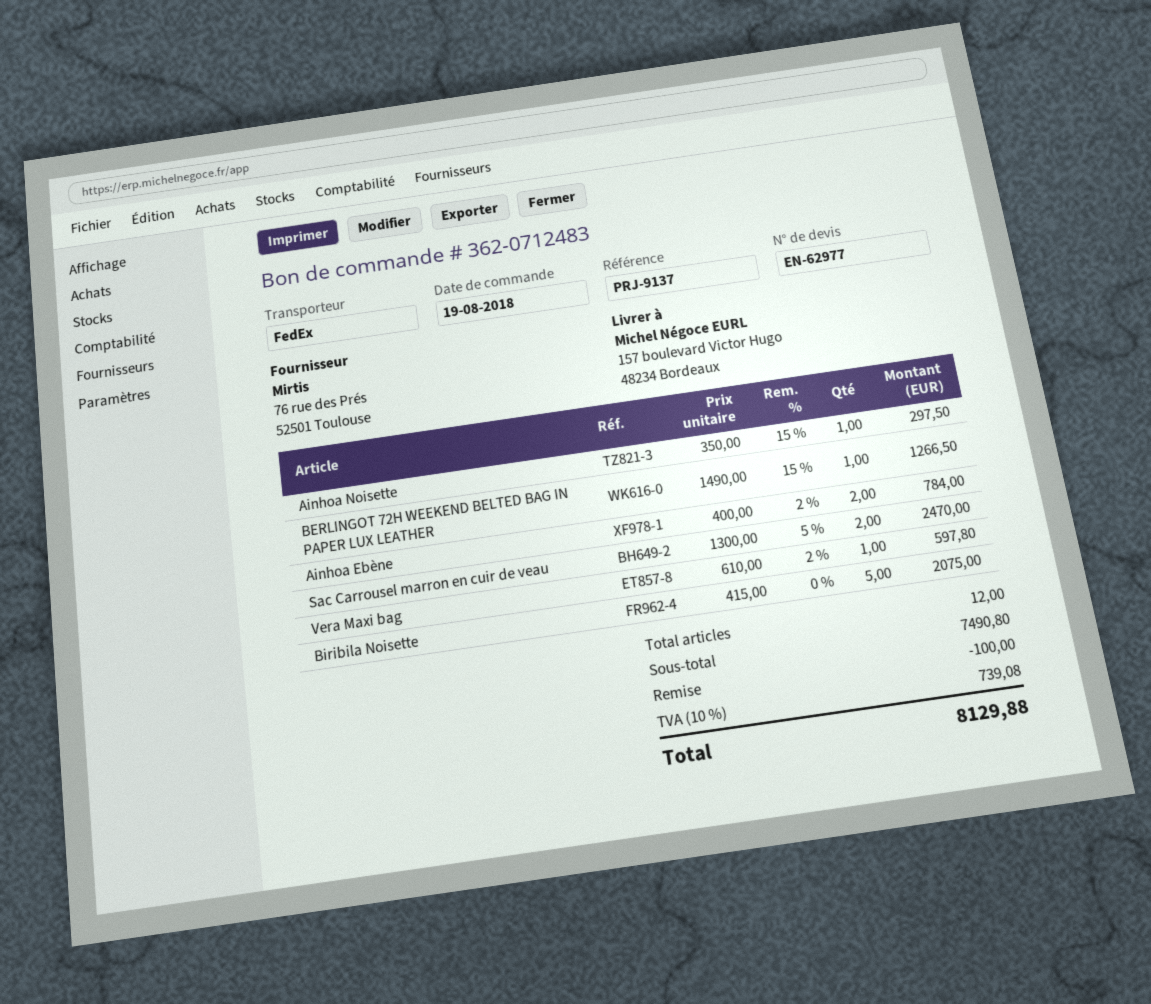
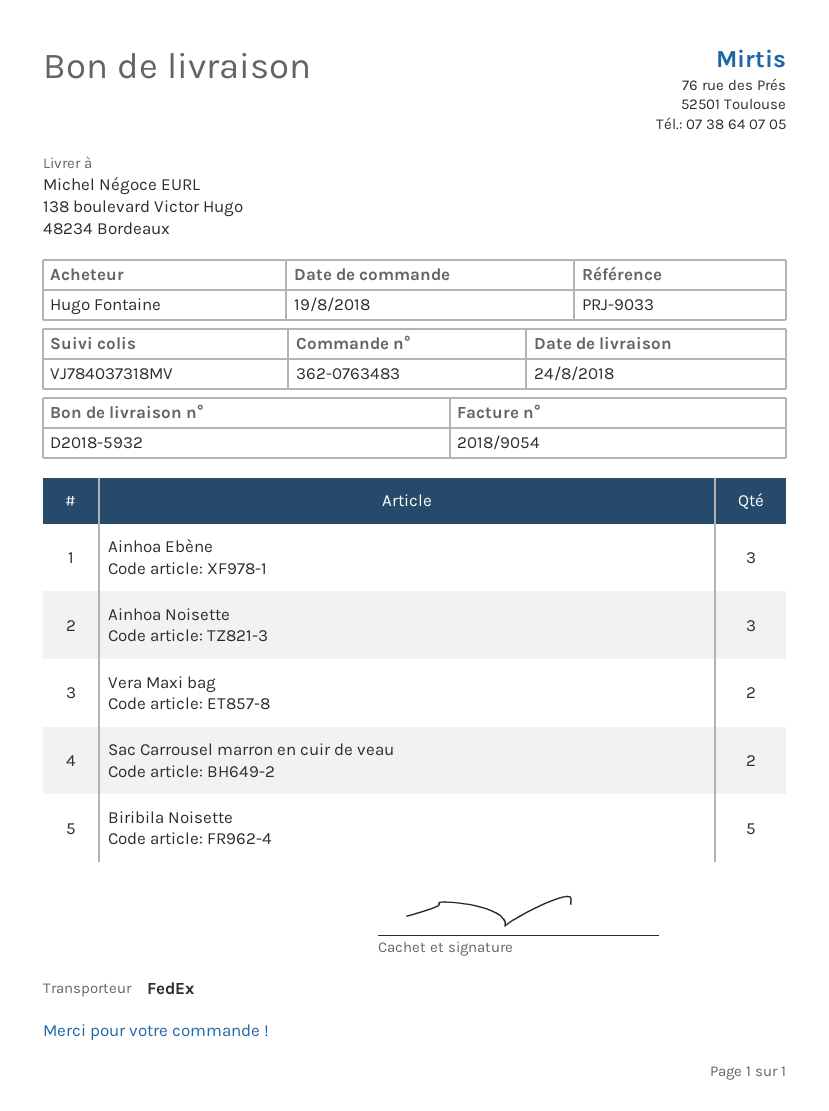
order number: 362-0712483 -> 362-0763483
reference: PRJ-9137 -> PRJ-9033
ship to: 157 boulevard Victor Hugo, 48234 Bordeaux -> 138 boulevard Victor Hugo, 48234 Bordeaux
Ainhoa Noisette: 1 -> 3
BERLINGOT 72H WEEKEND BELTED BAG IN PAPER LUX LEATHER: 1 -> none
Ainhoa Ebène: 2 -> 3
Vera Maxi bag: 1 -> 2

